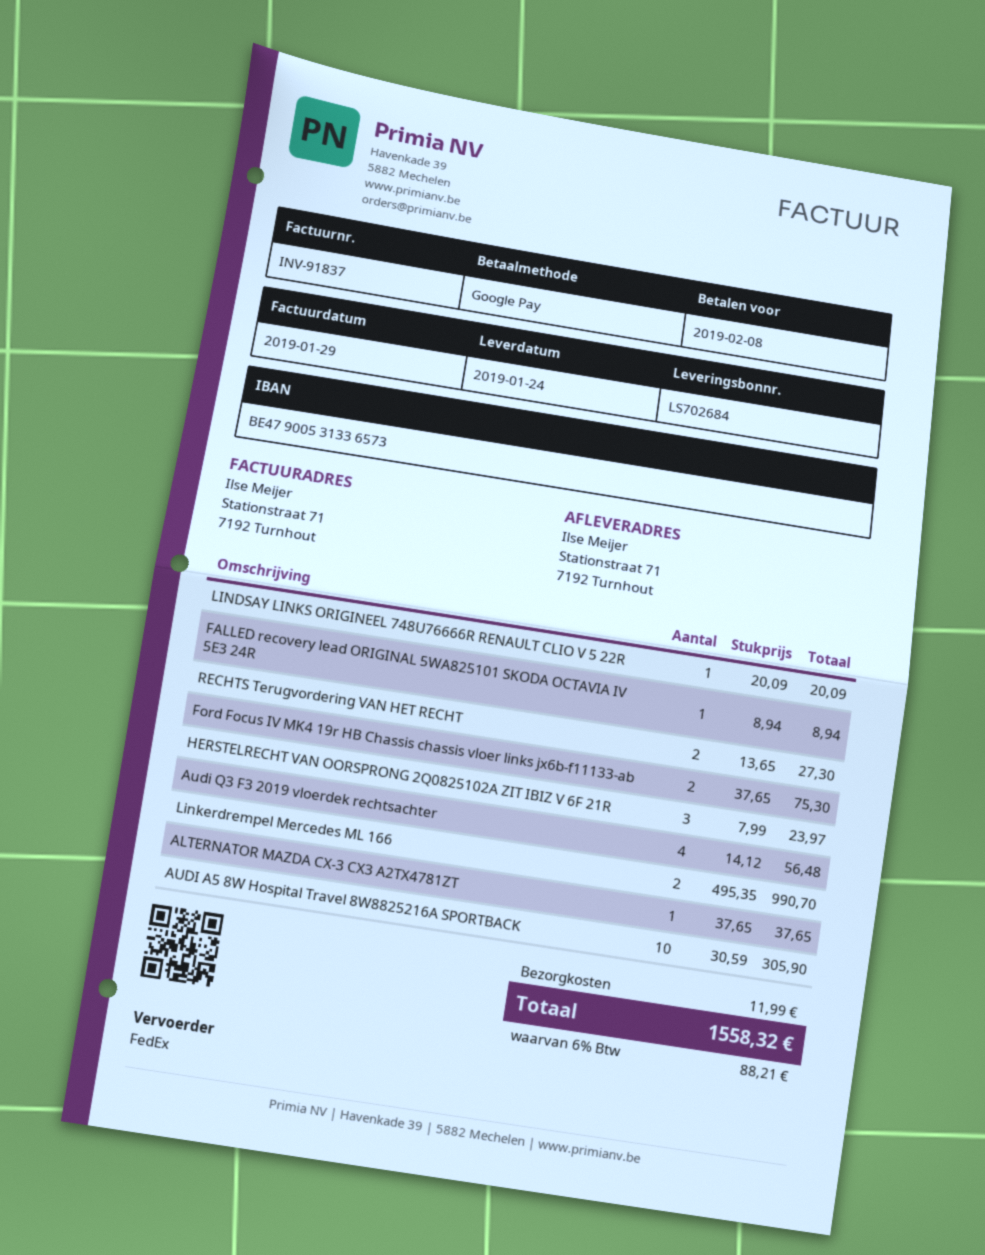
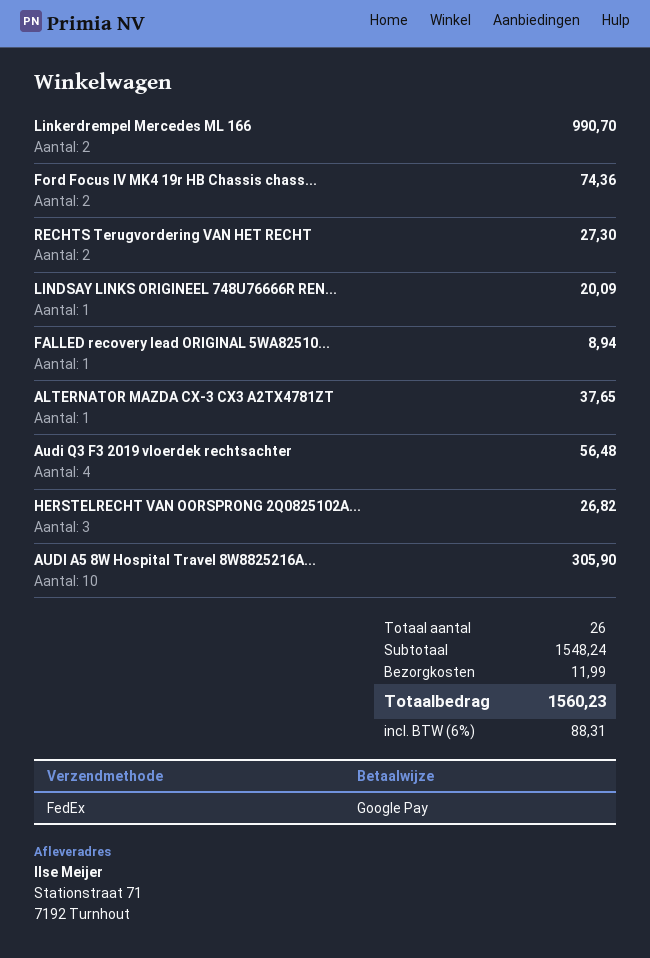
Ford Focus IV MK4 19r HB Chassis chassis vloer links jx6b-f11133-ab: 2 for 75.30 -> 2 for 74.36
HERSTELRECHT VAN OORSPRONG 2Q0825102A ZIT IBIZ V 6F 21R: 3 for 23.97 -> 3 for 26.82
tax: 6% = 88.21 -> 6% = 88.31
total: 1558.32 -> 1560.23

